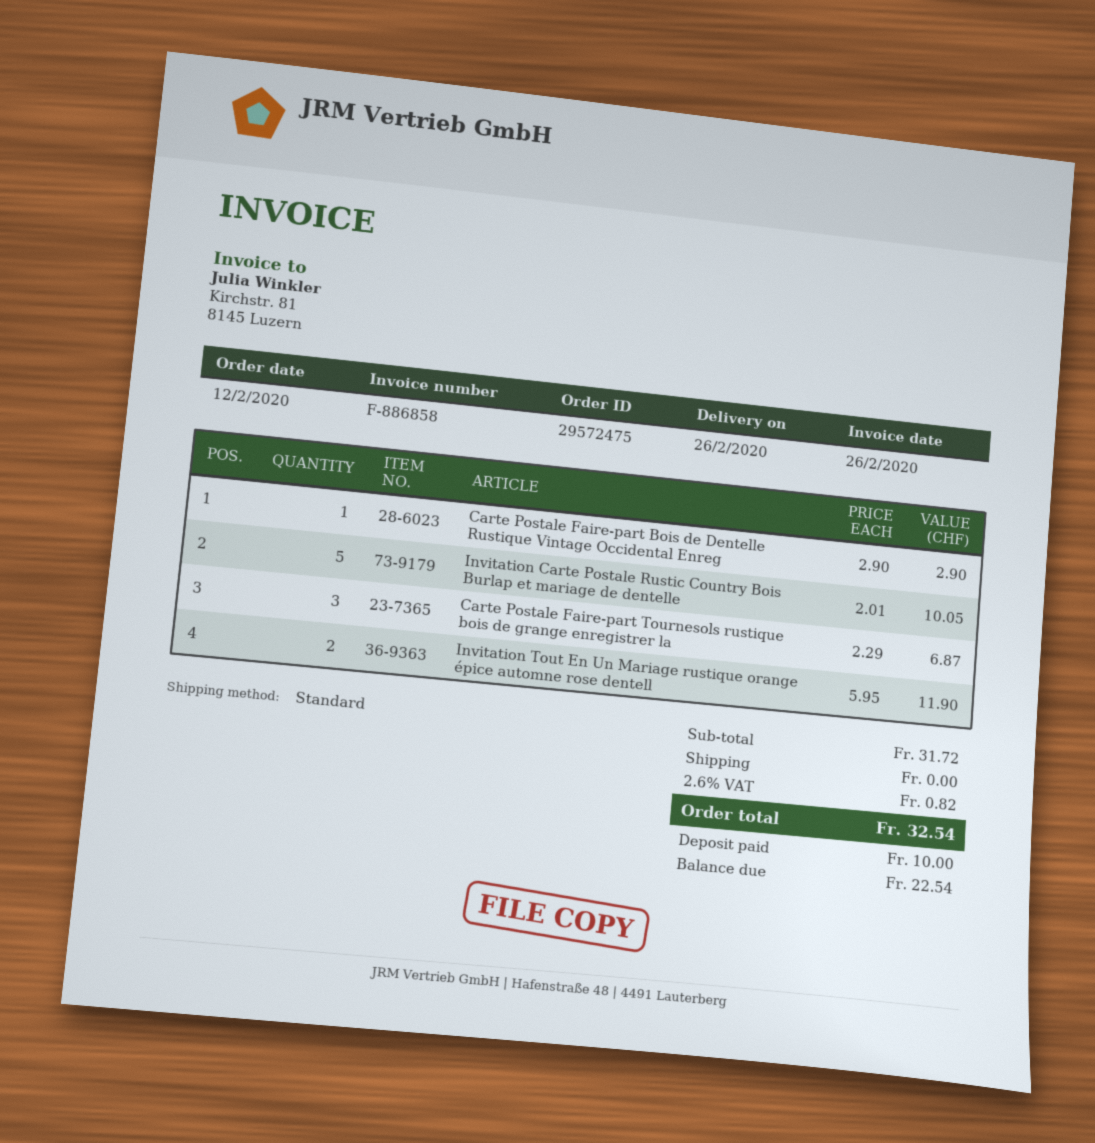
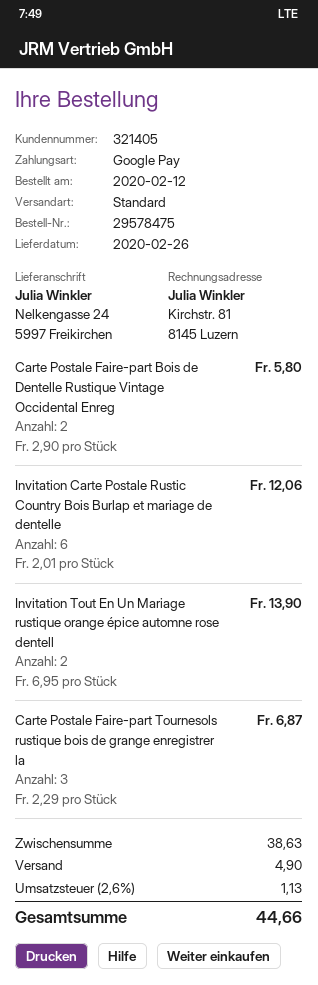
order number: 29572475 -> 29578475
Carte Postale Faire-part Bois de Dentelle Rustique Vintage Occidental Enreg: 1 x 2.90 = 2.90 -> 2 x 2.90 = 5.80
Invitation Carte Postale Rustic Country Bois Burlap et mariage de dentelle: 5 x 2.01 = 10.05 -> 6 x 2.01 = 12.06
Invitation Tout En Un Mariage rustique orange épice automne rose dentell: 2 x 5.95 = 11.90 -> 2 x 6.95 = 13.90
subtotal: 31.72 -> 38.63
shipping: 0.00 -> 4.90
tax: 2.6% = 0.82 -> 2.6% = 1.13
total: 32.54 -> 44.66

